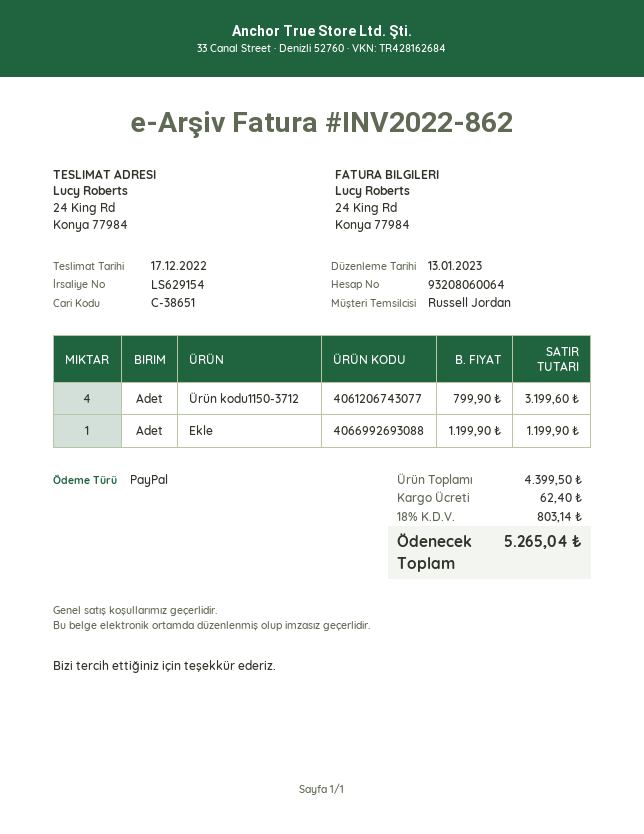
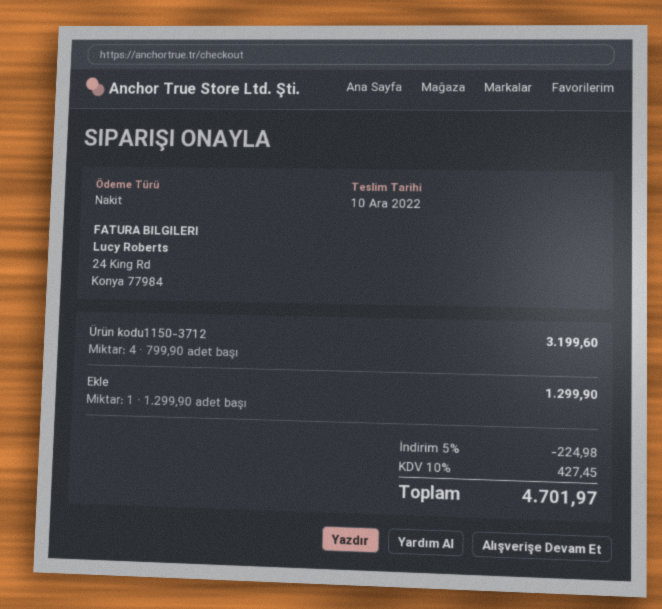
delivery date: 2022-12-17 -> 2022-12-10
payment method: PayPal -> cash
Ekle: 1 x 1199.90 = 1199.90 -> 1 x 1299.90 = 1299.90
discount: none -> 5% = 224.98
shipping: 62.40 -> none
tax: 18% = 803.14 -> 10% = 427.45
total: 5265.04 -> 4701.97

